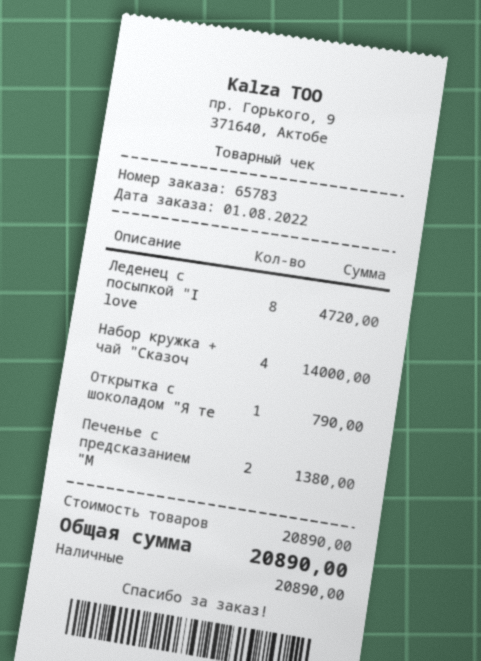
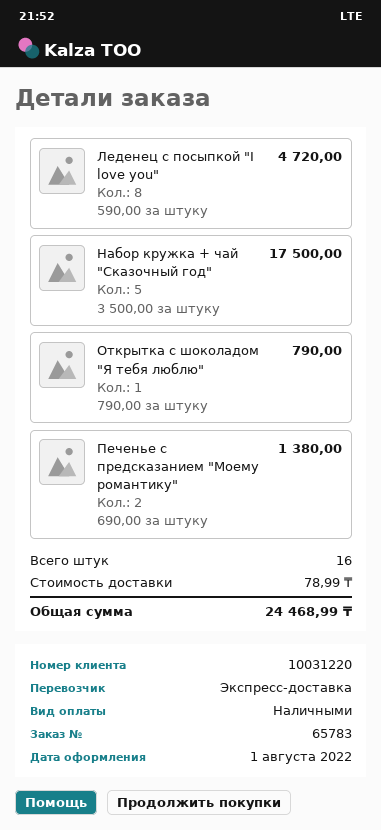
Набор кружка + чай "Сказоч: 4 for 14000.00 -> 5 for 17500.00
shipping: none -> 78.99
total: 20890.00 -> 24468.99

